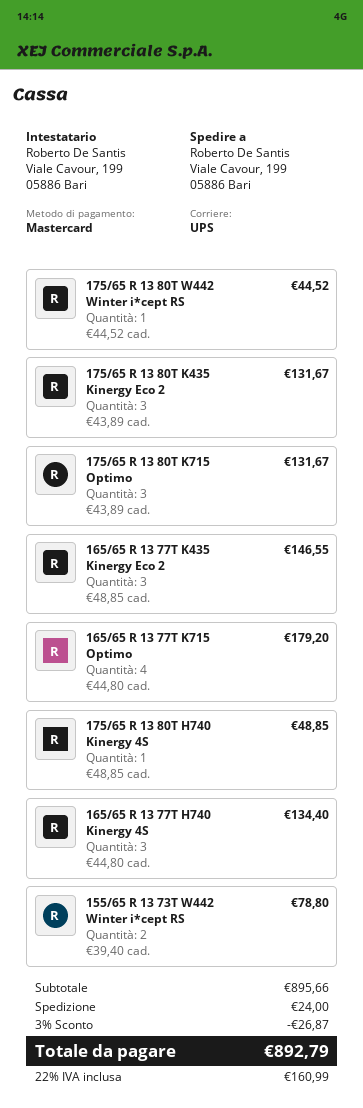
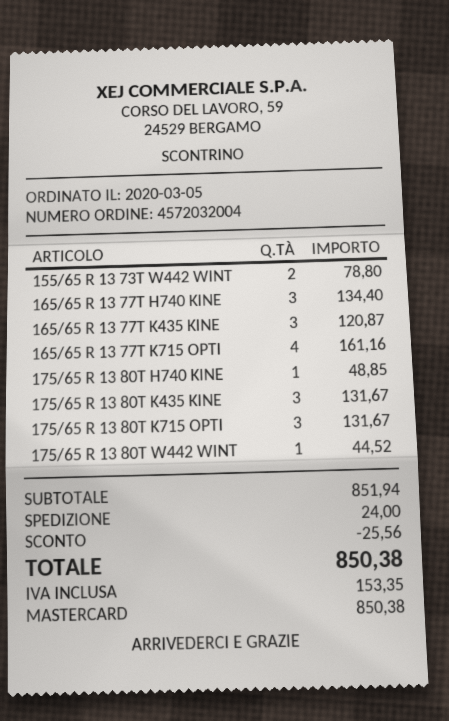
165/65 R 13 77T K435 Kinergy Eco 2: 3 for 146.55 -> 3 for 120.87
165/65 R 13 77T K715 Optimo: 4 for 179.20 -> 4 for 161.16
subtotal: 895.66 -> 851.94
discount: 26.87 -> 25.56
tax: 160.99 -> 153.35
total: 892.79 -> 850.38

